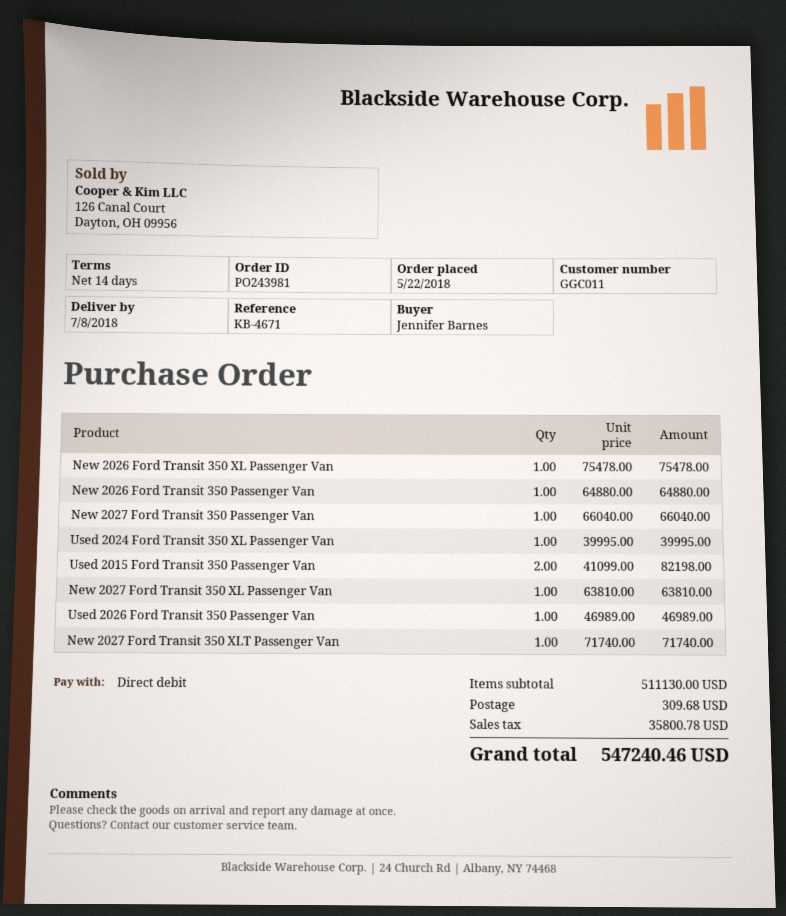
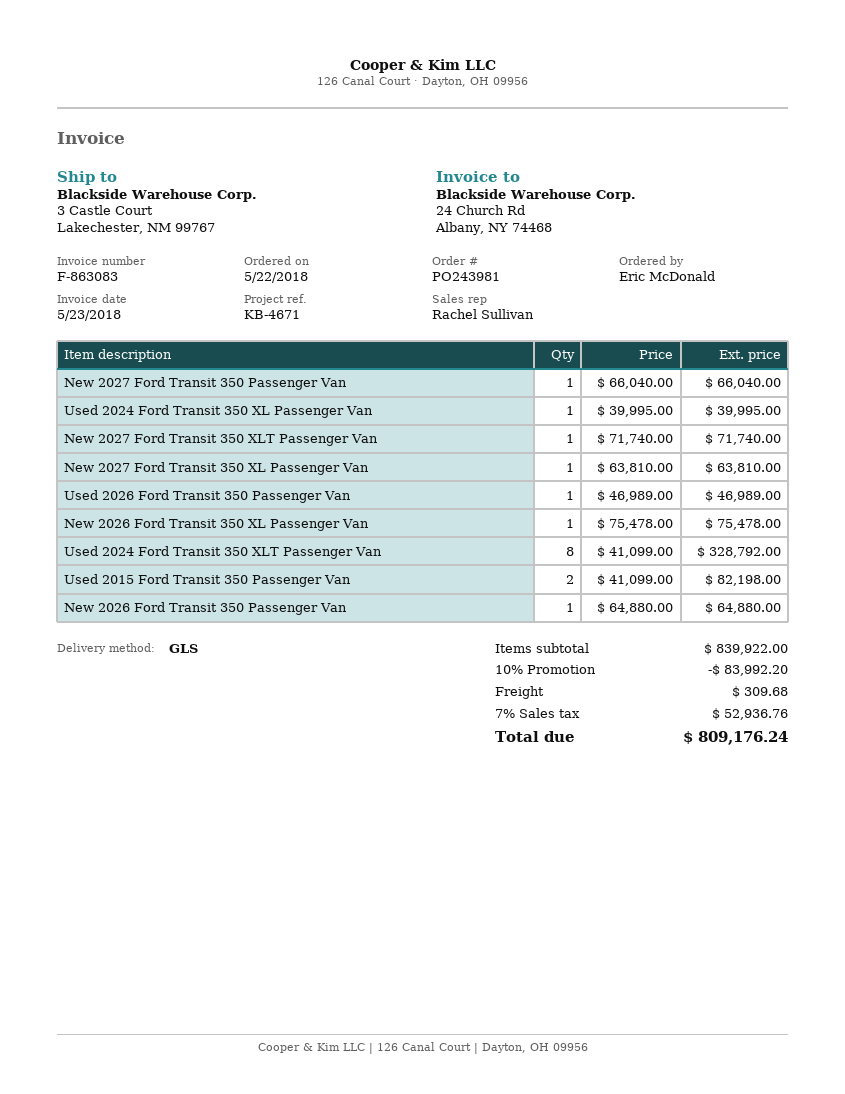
ordered by: Jennifer Barnes -> Eric McDonald
Used 2024 Ford Transit 350 XLT Passenger Van: none -> 8 x 41099.00 = 328792.00
subtotal: 511130.00 -> 839922.00
discount: none -> 10% = 83992.20
tax: 35800.78 -> 52936.76
total: 547240.46 -> 809176.24

